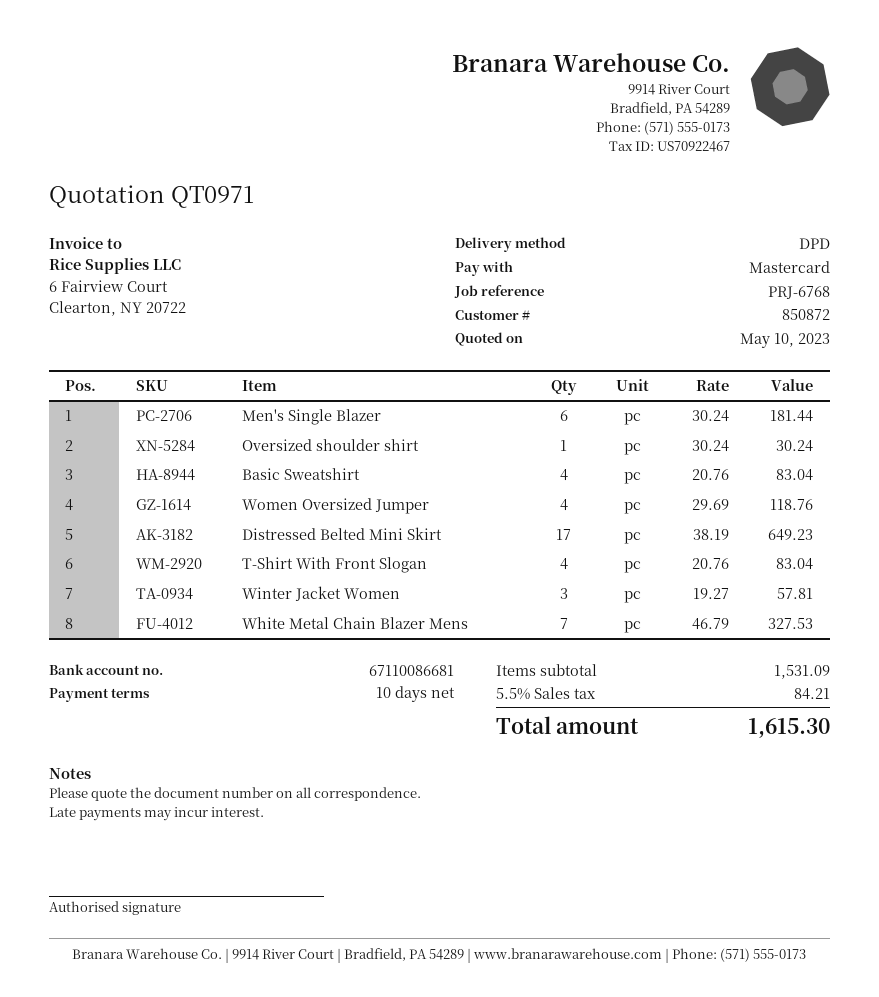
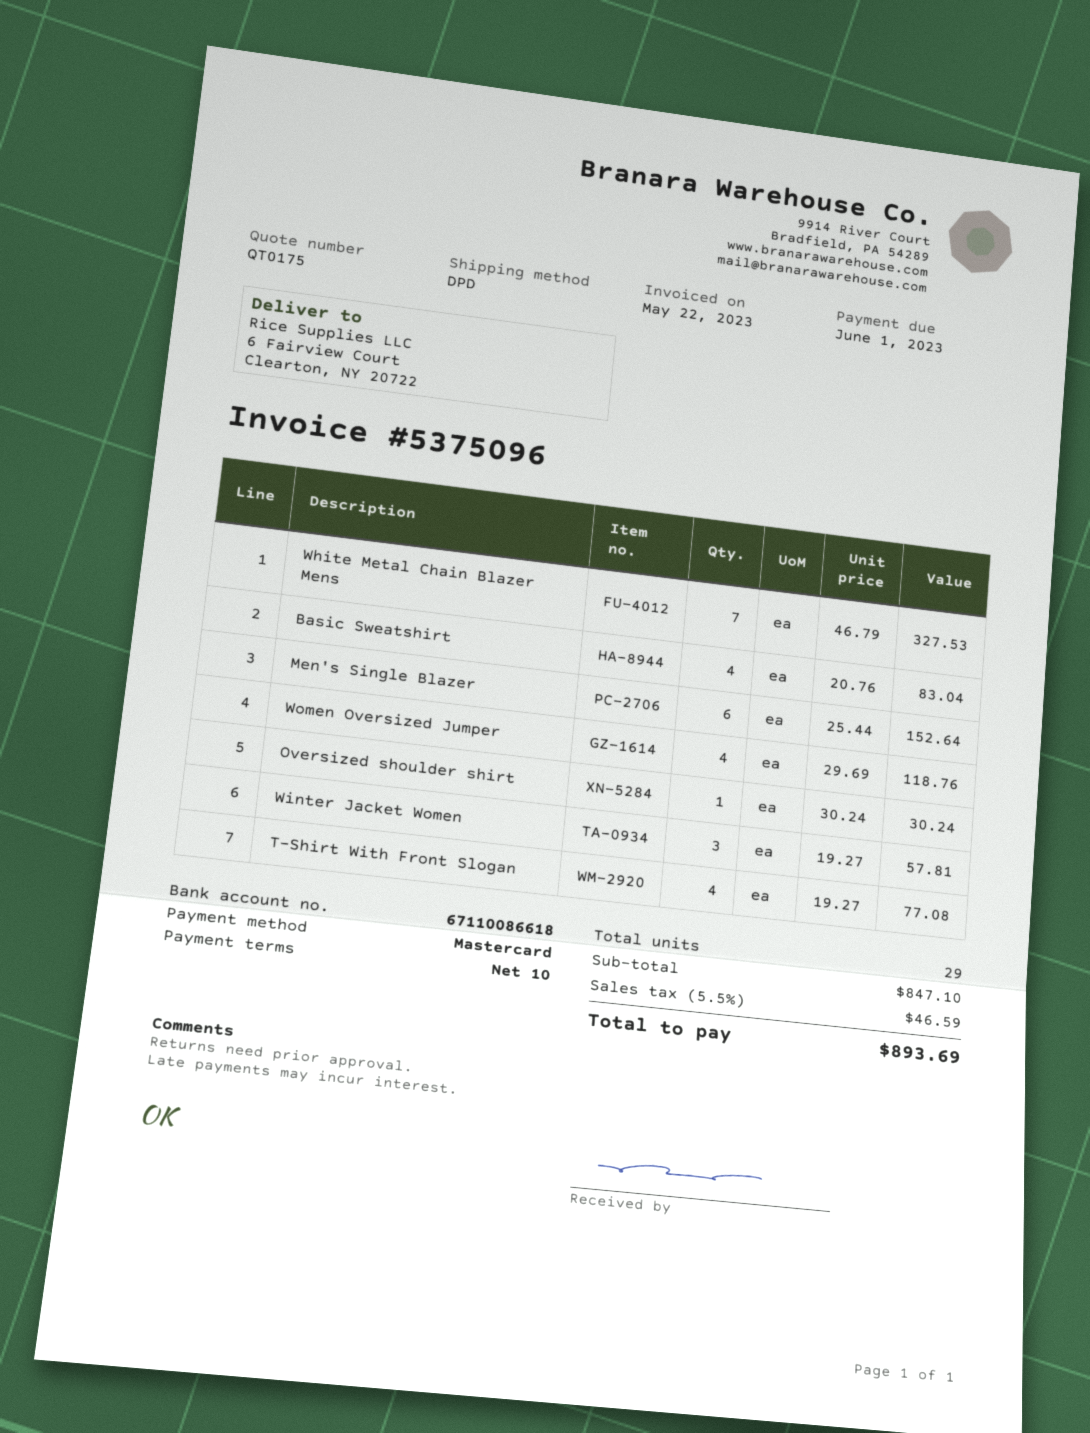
quote number: QT0971 -> QT0175
bank account: 67110086681 -> 67110086618
Men's Single Blazer: 6 x 30.24 = 181.44 -> 6 x 25.44 = 152.64
Distressed Belted Mini Skirt: 17 x 38.19 = 649.23 -> none
T-Shirt With Front Slogan: 4 x 20.76 = 83.04 -> 4 x 19.27 = 77.08
subtotal: 1531.09 -> 847.10
tax: 5.5% = 84.21 -> 5.5% = 46.59
total: 1615.30 -> 893.69

